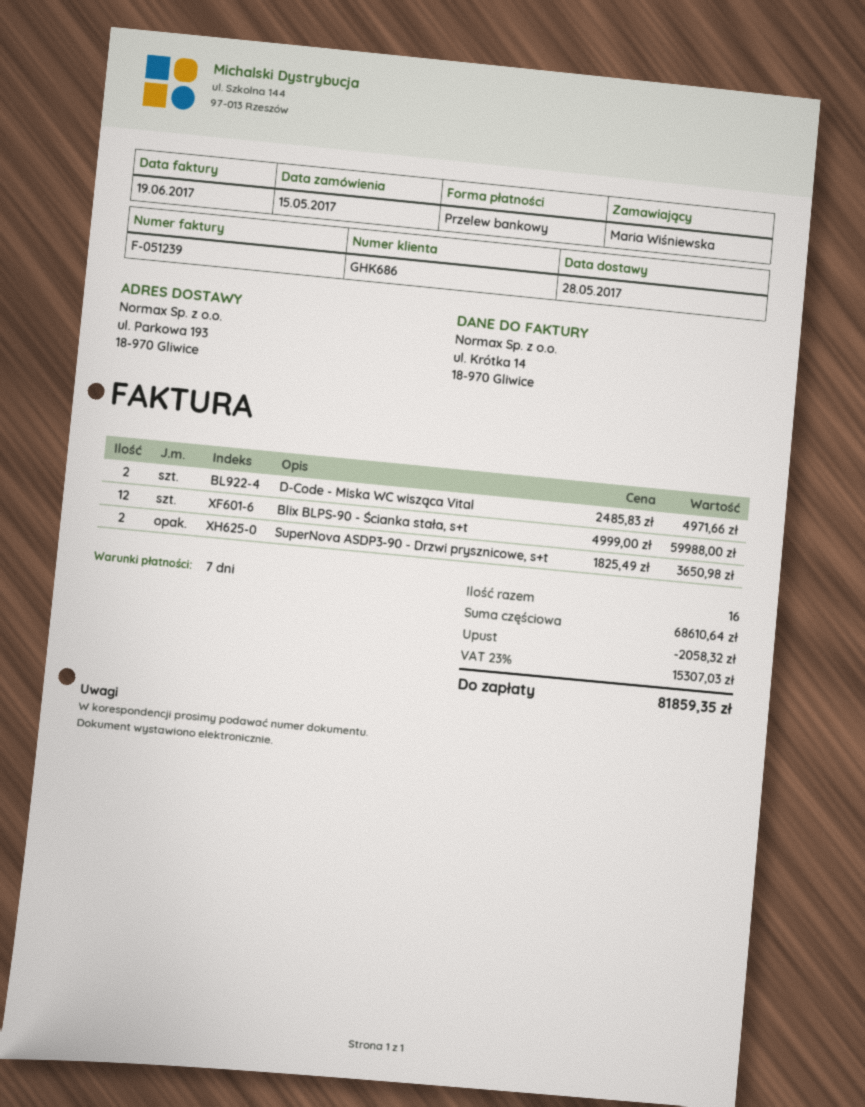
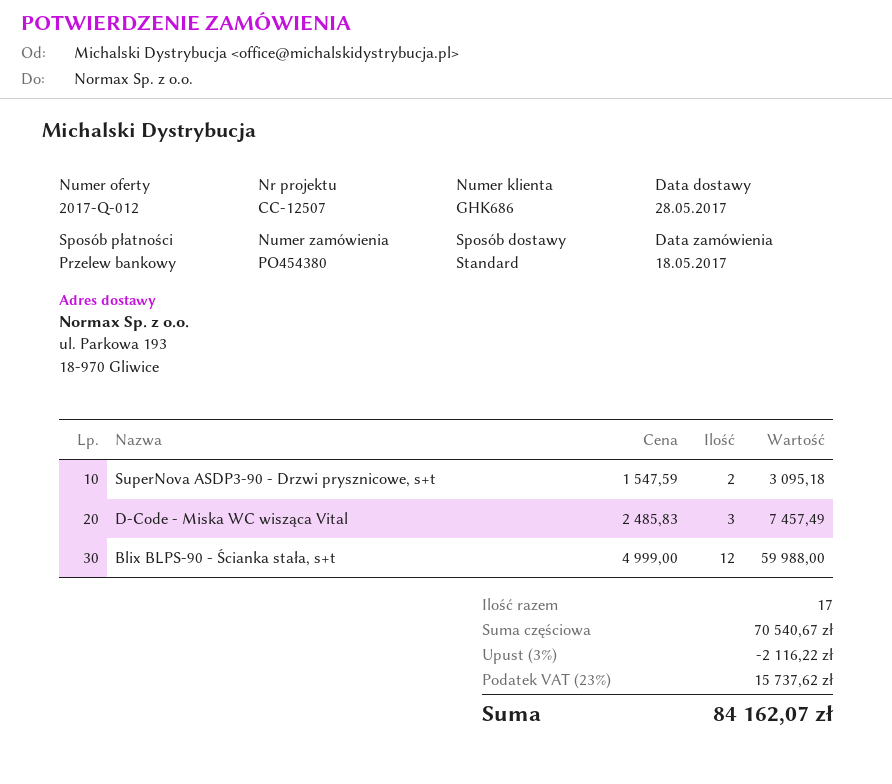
order date: 2017-05-15 -> 2017-05-18
D-Code - Miska WC wisząca Vital: 2 x 2485.83 = 4971.66 -> 3 x 2485.83 = 7457.49
SuperNova ASDP3-90 - Drzwi prysznicowe, s+t: 2 x 1825.49 = 3650.98 -> 2 x 1547.59 = 3095.18
total quantity: 16 -> 17
subtotal: 68610.64 -> 70540.67
discount: 2058.32 -> 2116.22
tax: 23% = 15307.03 -> 23% = 15737.62
total: 81859.35 -> 84162.07

